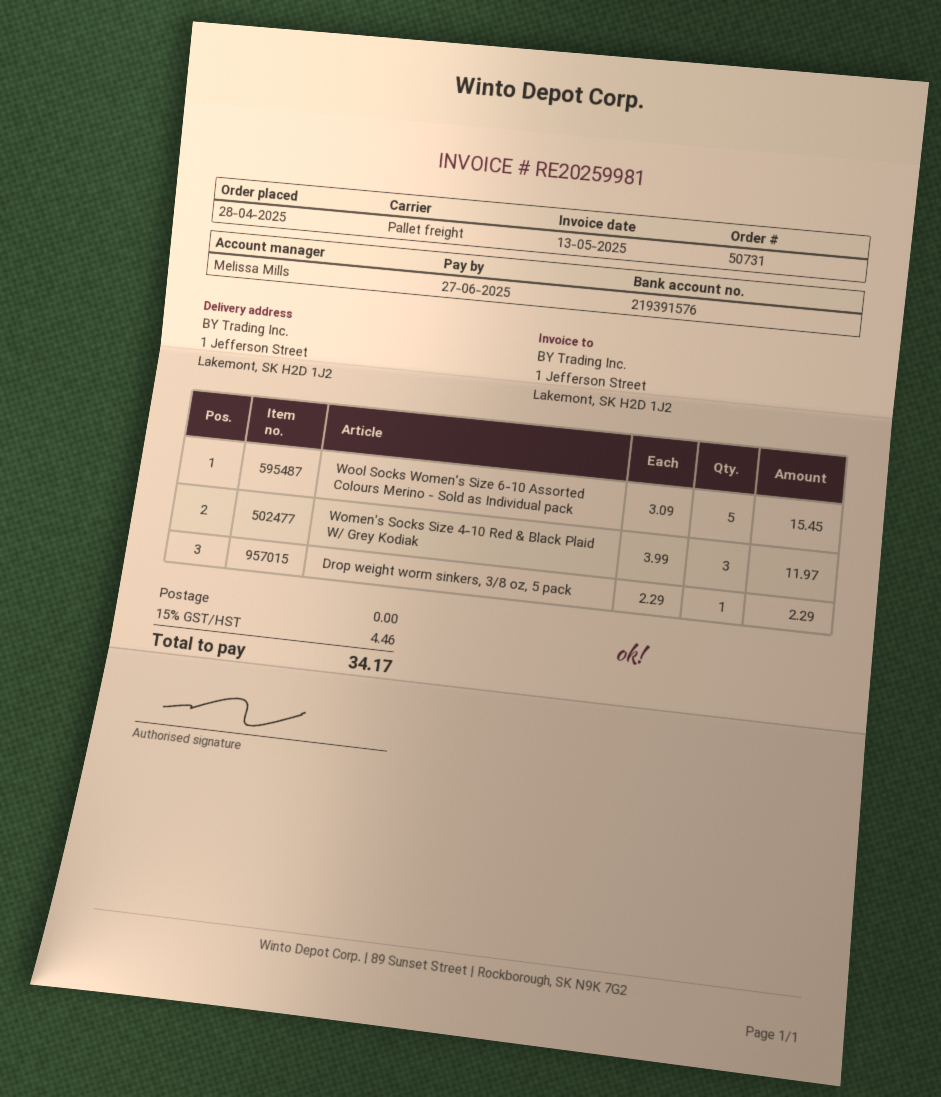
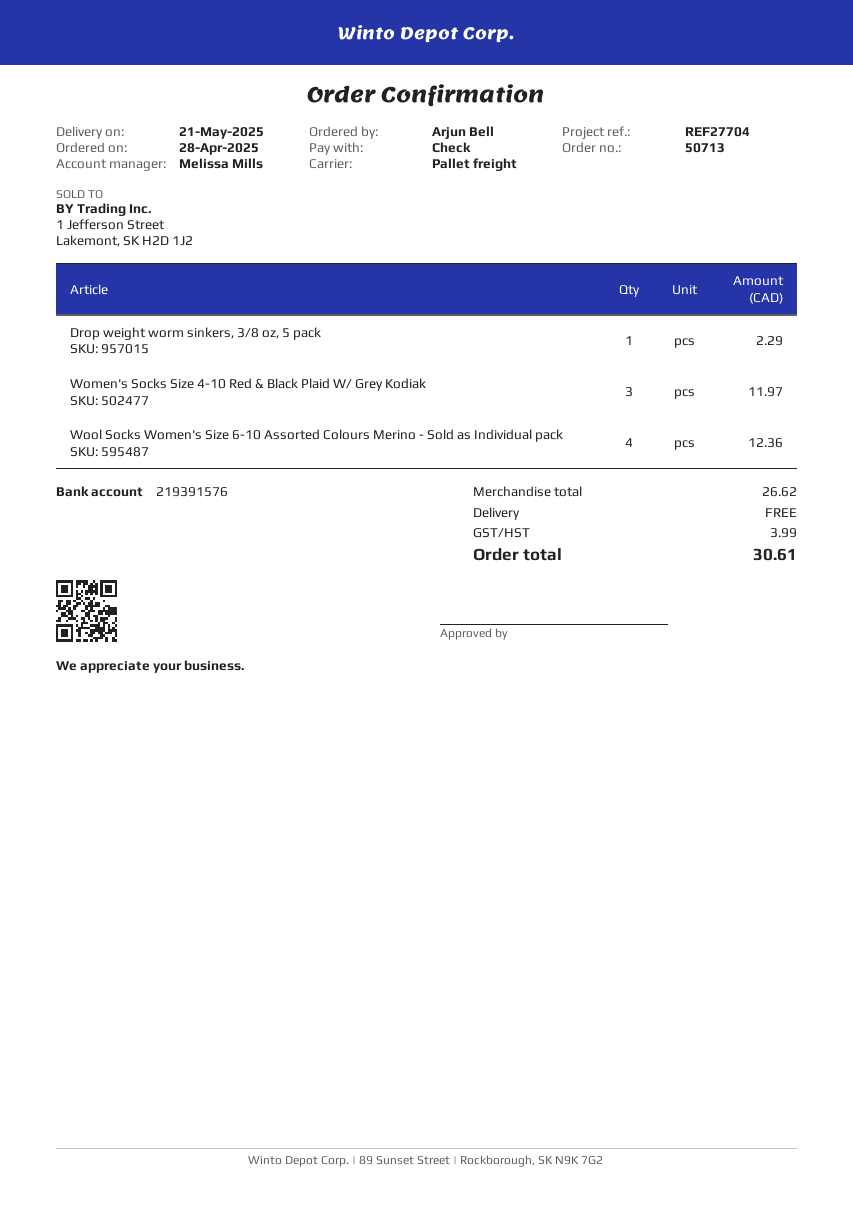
order number: 50731 -> 50713
Wool Socks Women's Size 6-10 Assorted Colours Merino - Sold as Individual pack: 5 for 15.45 -> 4 for 12.36
tax: 4.46 -> 3.99
total: 34.17 -> 30.61

